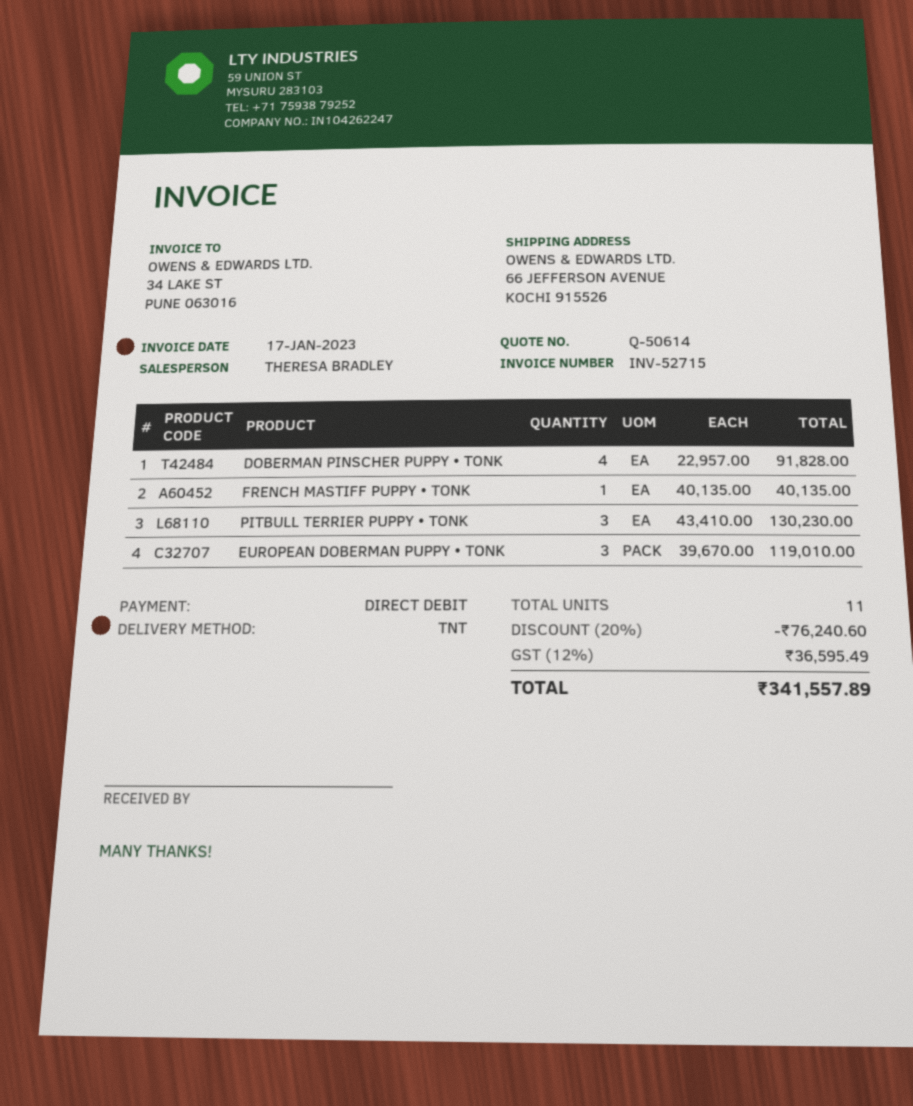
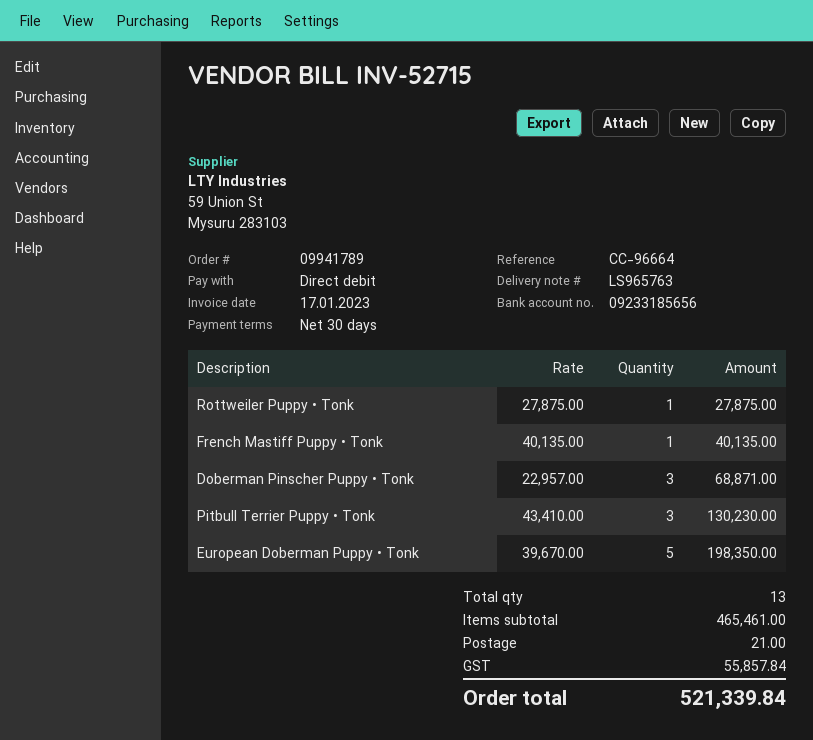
DOBERMAN PINSCHER PUPPY • TONK: 4 x 22957.00 = 91828.00 -> 3 x 22957.00 = 68871.00
EUROPEAN DOBERMAN PUPPY • TONK: 3 x 39670.00 = 119010.00 -> 5 x 39670.00 = 198350.00
Rottweiler Puppy • Tonk: none -> 1 x 27875.00 = 27875.00
total quantity: 11 -> 13
discount: 20% = 76240.60 -> none
shipping: none -> 21.00
tax: 36595.49 -> 55857.84
total: 341557.89 -> 521339.84

